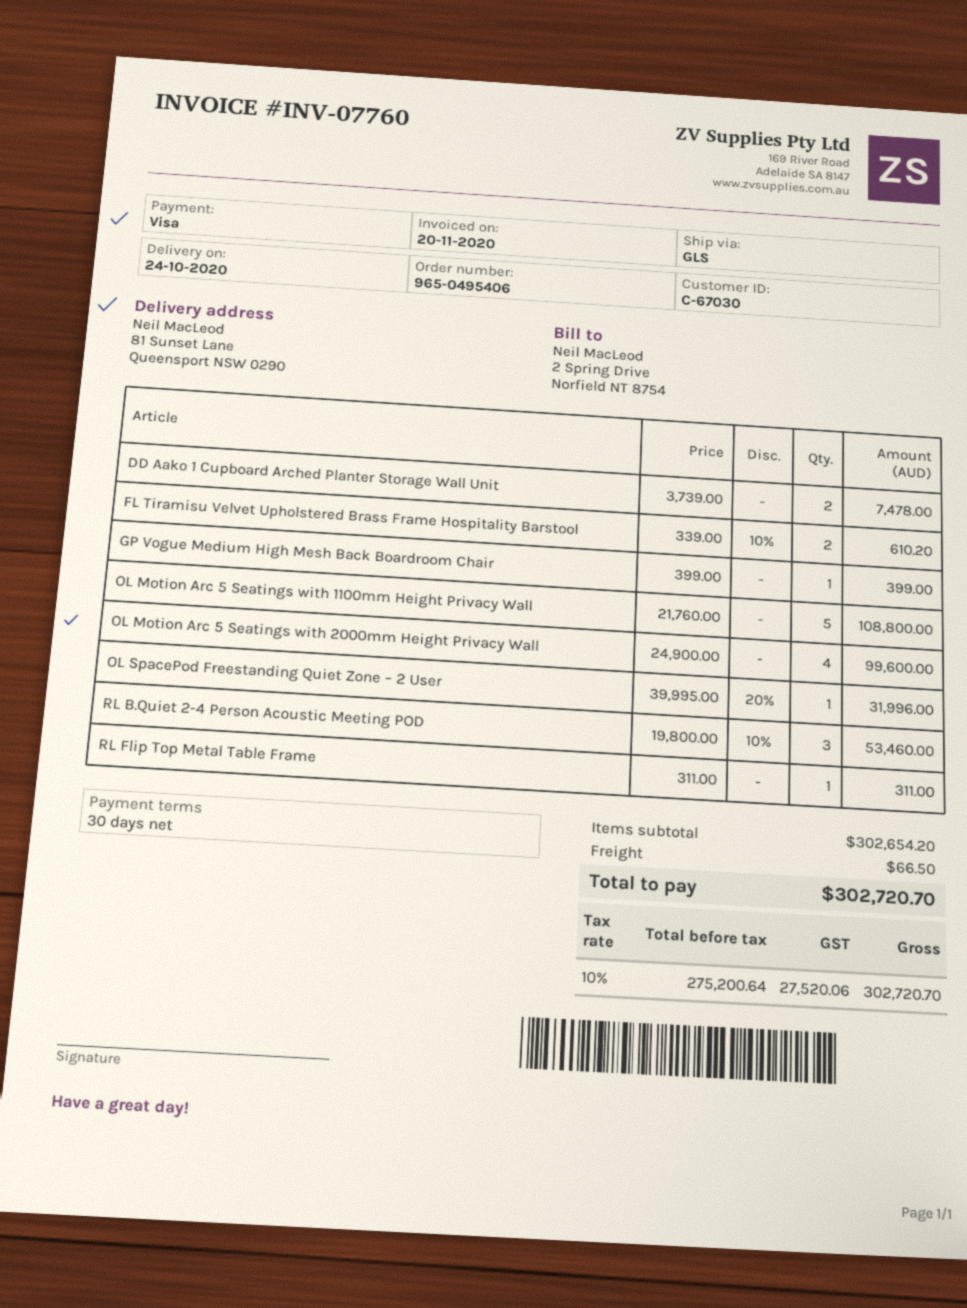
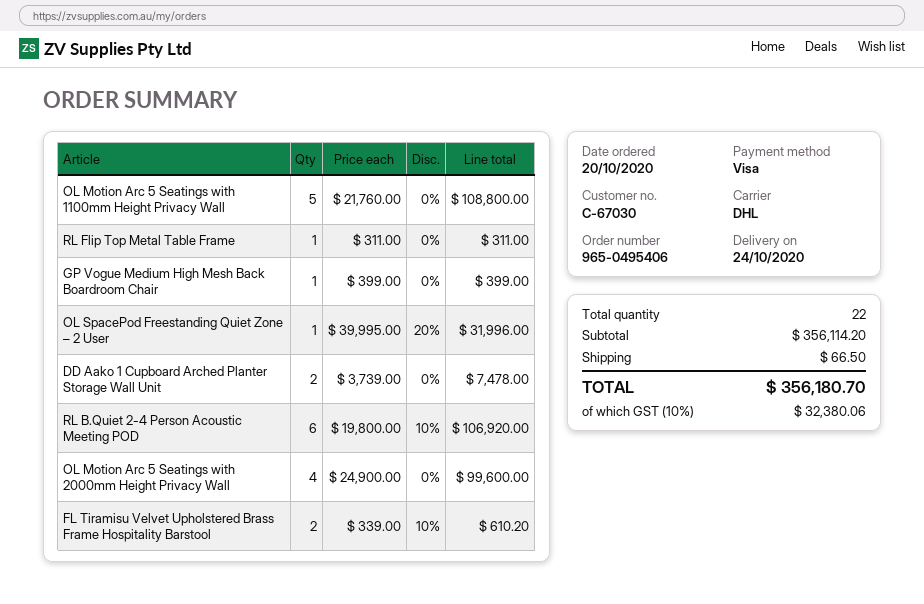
shipping method: GLS -> DHL
RL B.Quiet 2-4 Person Acoustic Meeting POD: 3 x 19800.00 - 10% = 53460.00 -> 6 x 19800.00 - 10% = 106920.00
subtotal: 302654.20 -> 356114.20
tax: 10% = 27520.06 -> 10% = 32380.06
total: 302720.70 -> 356180.70

